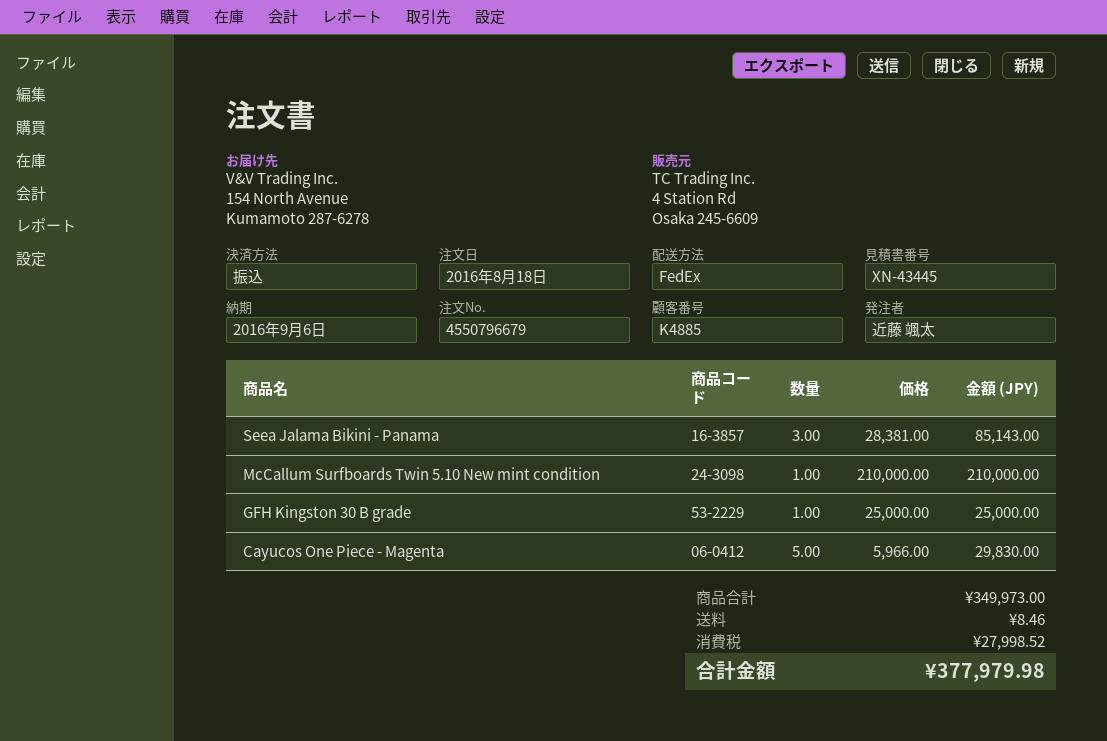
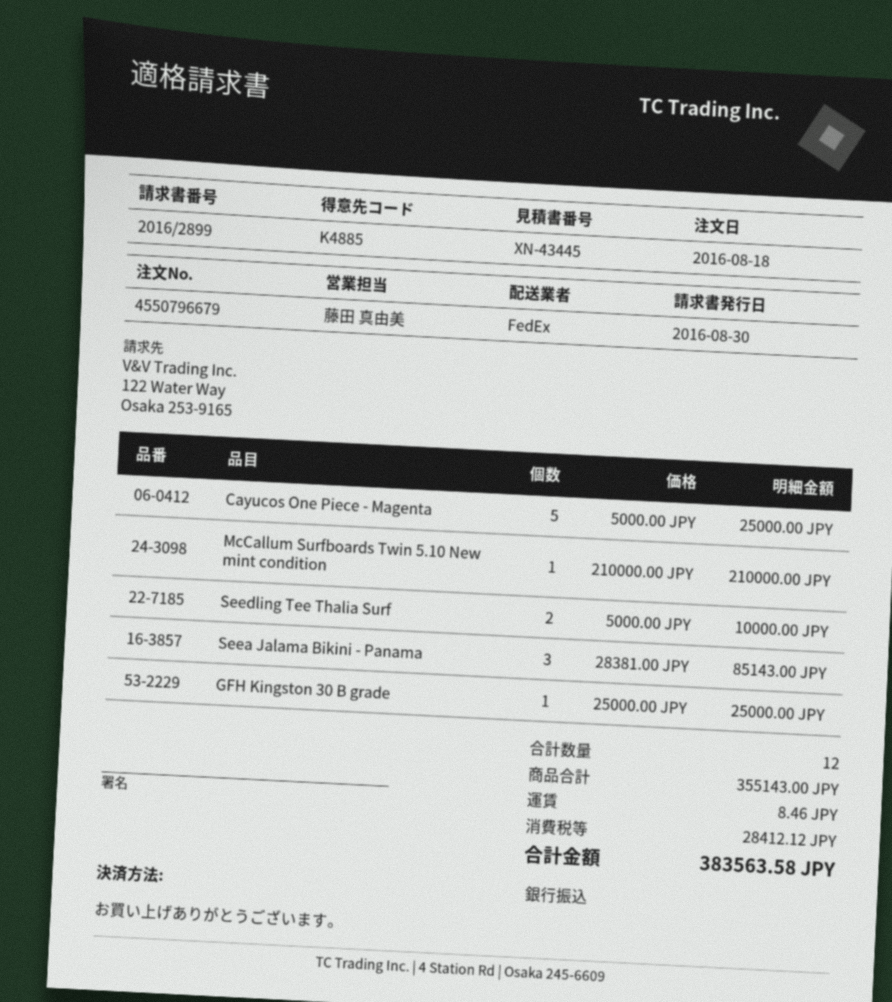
Cayucos One Piece - Magenta: 5 x 5966.00 = 29830.00 -> 5 x 5000.00 = 25000.00
Seedling Tee Thalia Surf: none -> 2 x 5000.00 = 10000.00
subtotal: 349973.00 -> 355143.00
tax: 27998.52 -> 28412.12
total: 377979.98 -> 383563.58

